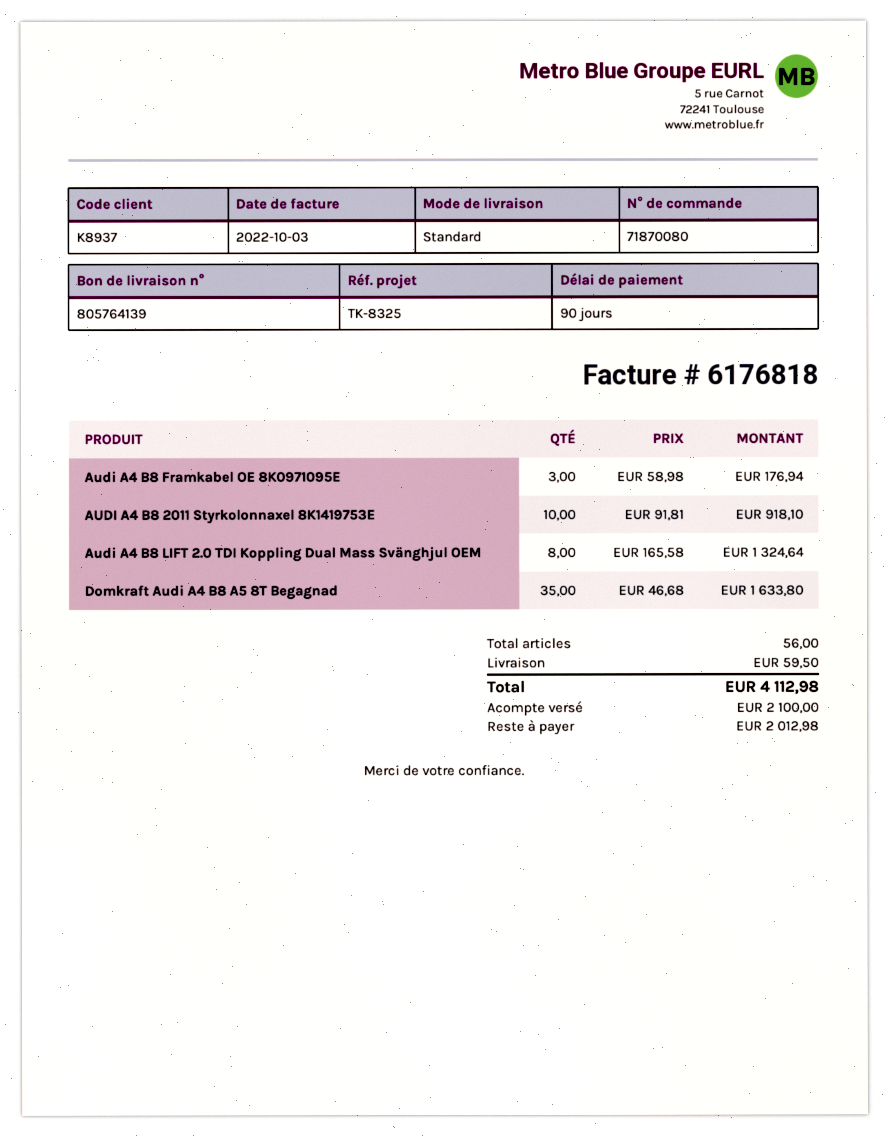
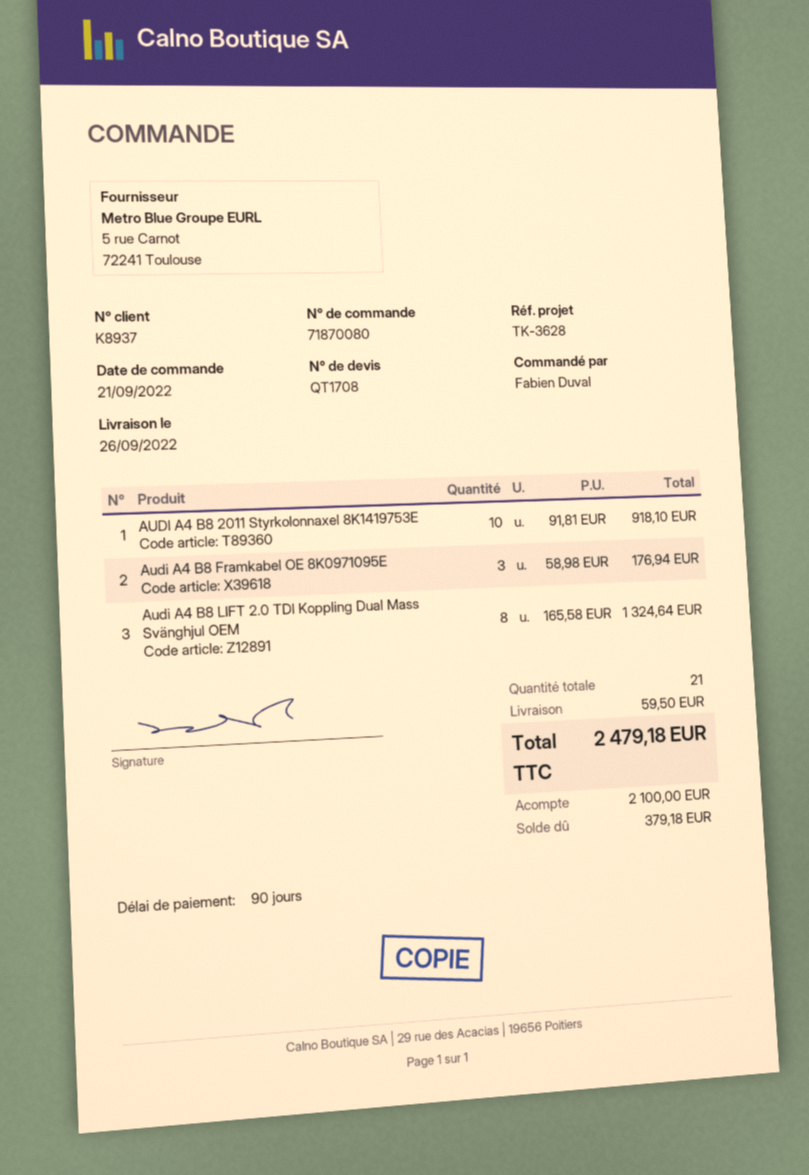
reference: TK-8325 -> TK-3628
Domkraft Audi A4 B8 A5 8T Begagnad: 35 x 46.68 = 1633.80 -> none
total quantity: 56 -> 21
total: 4112.98 -> 2479.18
balance: 2012.98 -> 379.18

